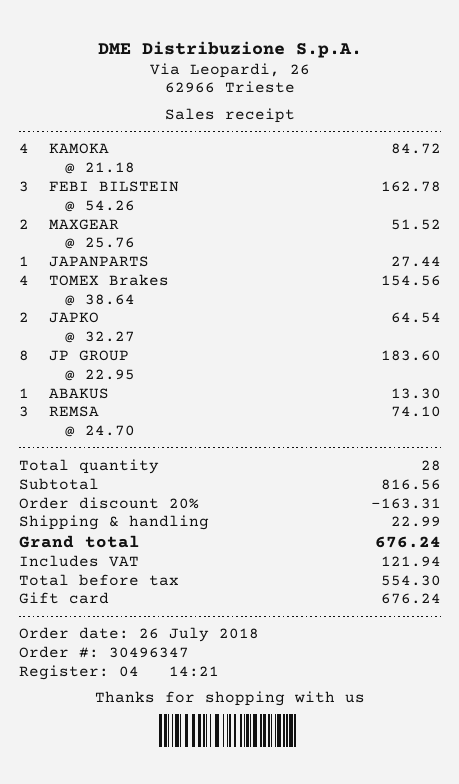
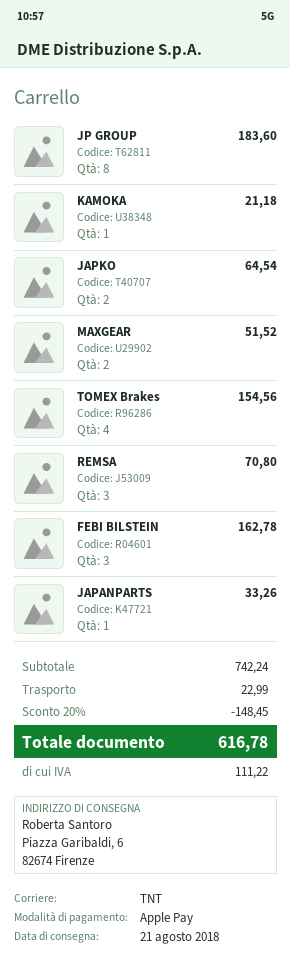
payment method: gift card -> Apple Pay
KAMOKA: 4 for 84.72 -> 1 for 21.18
JAPANPARTS: 1 for 27.44 -> 1 for 33.26
ABAKUS: 1 for 13.30 -> none
REMSA: 3 for 74.10 -> 3 for 70.80
subtotal: 816.56 -> 742.24
discount: 20% = 163.31 -> 20% = 148.45
tax: 121.94 -> 111.22
total: 676.24 -> 616.78

